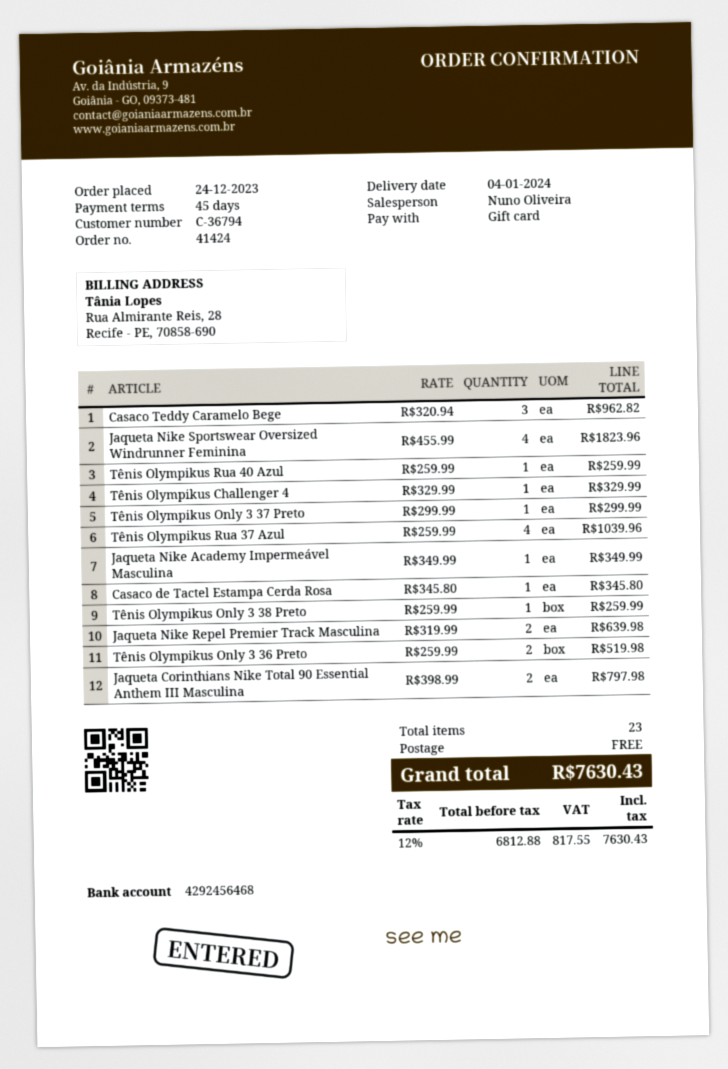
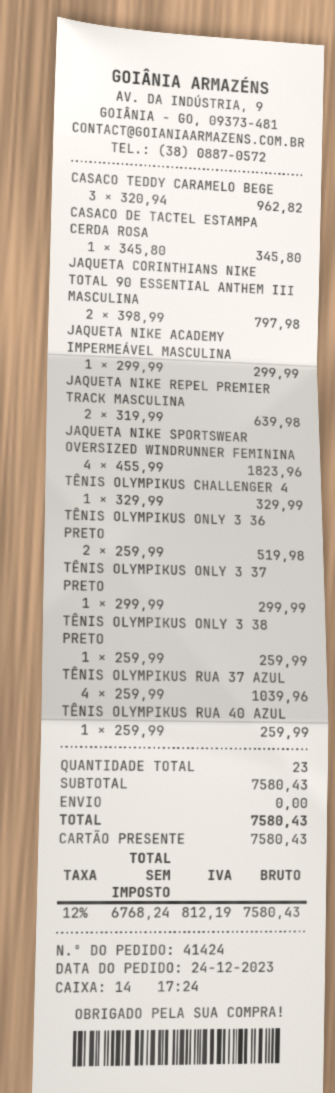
Jaqueta Nike Academy Impermeável Masculina: 1 x 349.99 = 349.99 -> 1 x 299.99 = 299.99
net: 6812.88 -> 6768.24
tax: 12% = 817.55 -> 12% = 812.19
total: 7630.43 -> 7580.43

